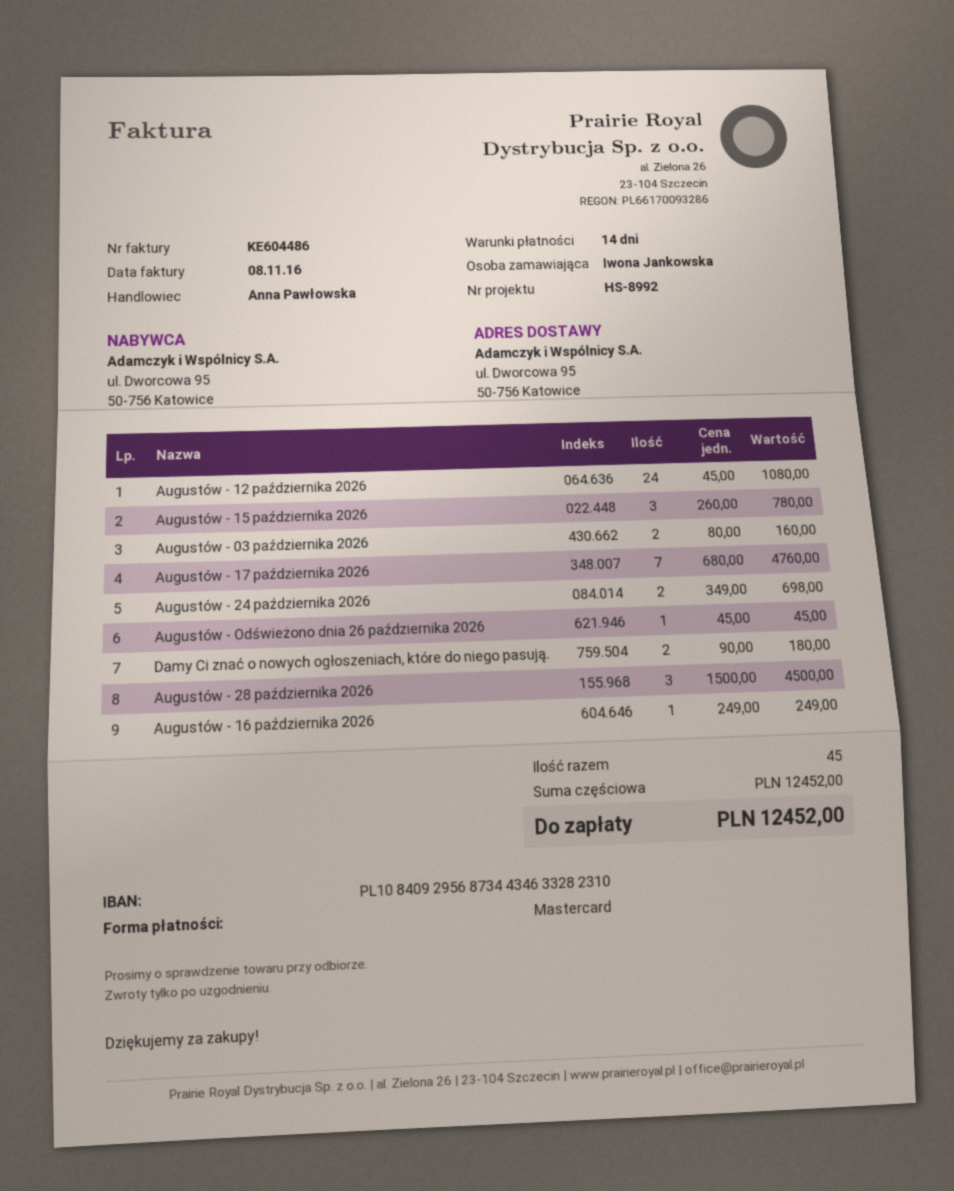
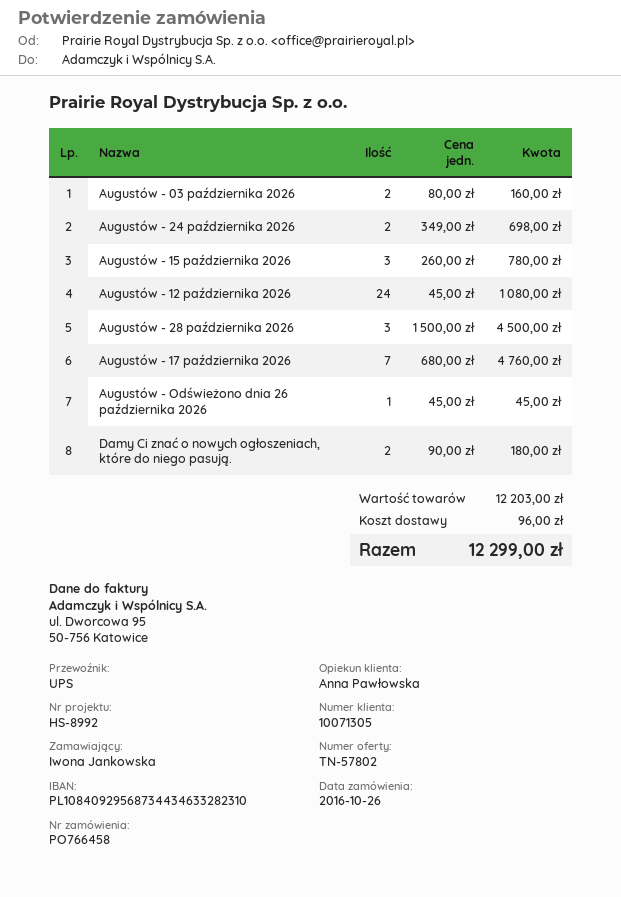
Augustów - 16 października 2026: 1 x 249.00 = 249.00 -> none
subtotal: 12452.00 -> 12203.00
shipping: none -> 96.00
total: 12452.00 -> 12299.00

